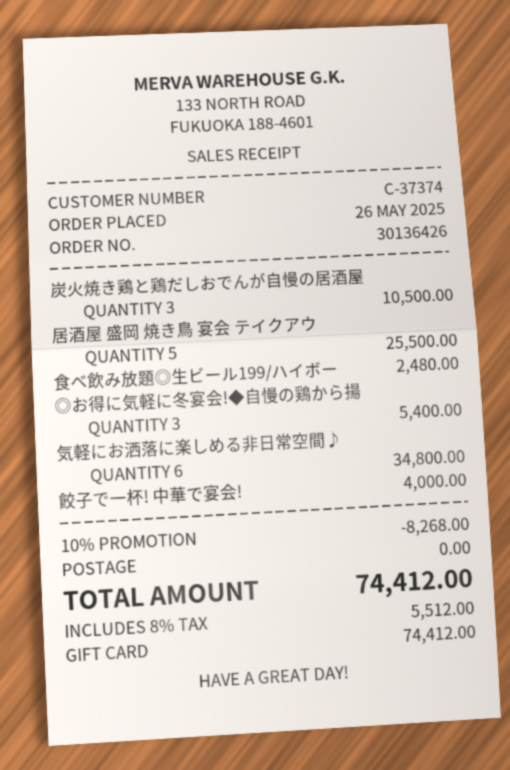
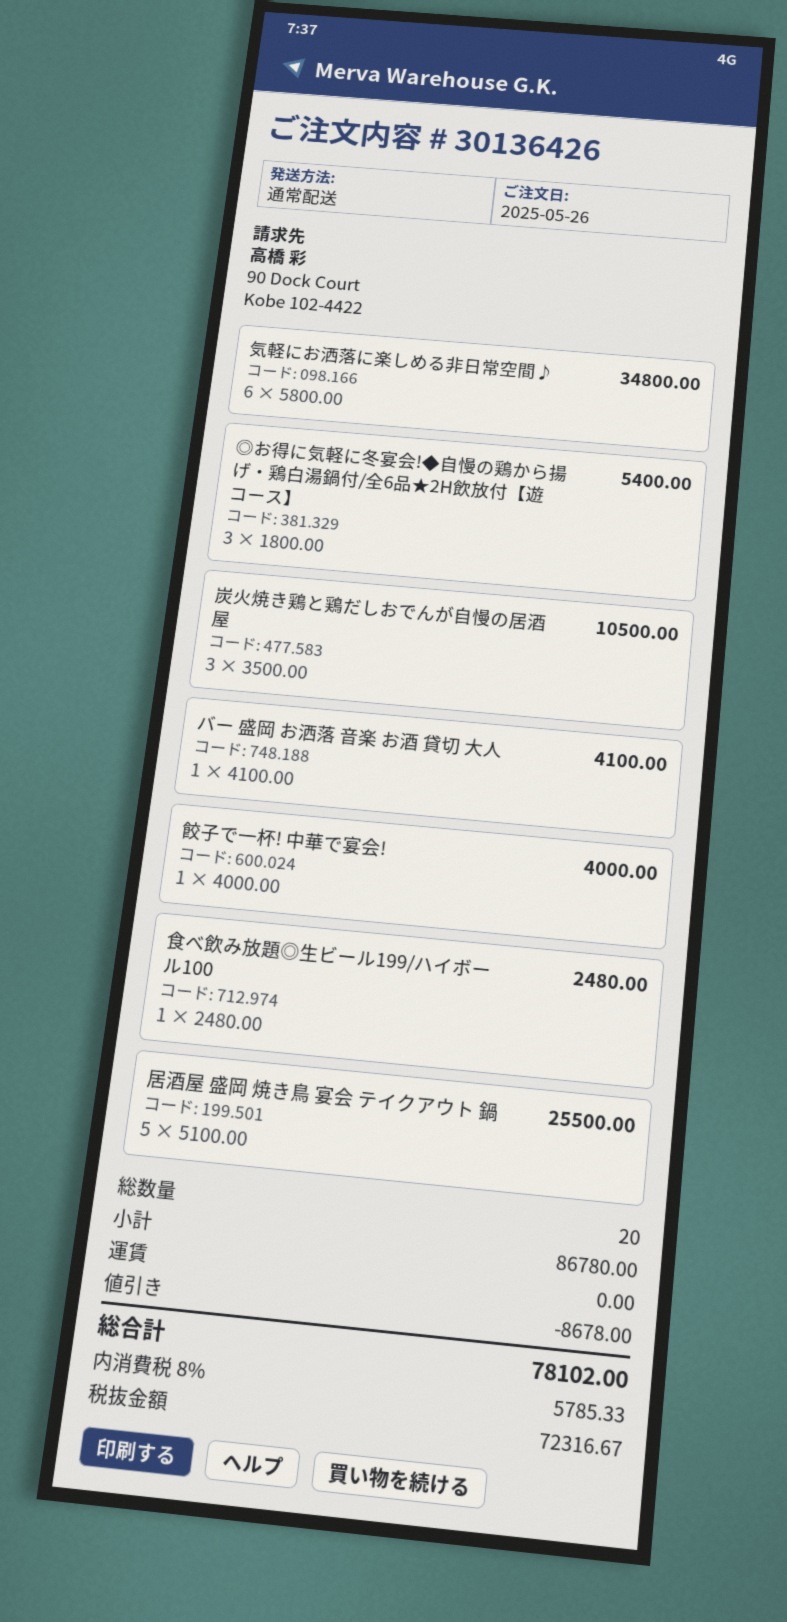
バー 盛岡 お洒落 音楽 お酒 貸切 大人: none -> 1 for 4100.00
discount: 8268.00 -> 8678.00
tax: 8% = 5512.00 -> 8% = 5785.33
total: 74412.00 -> 78102.00

